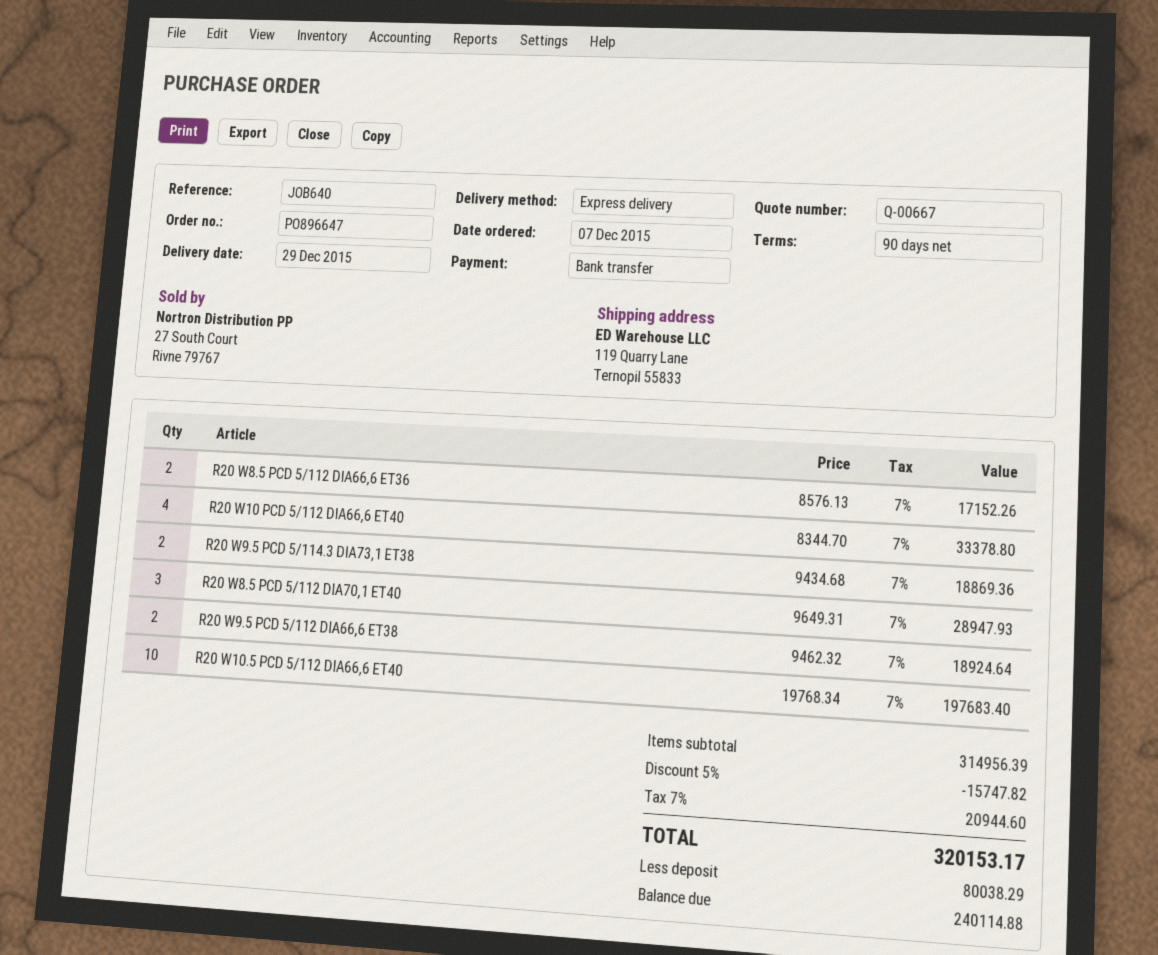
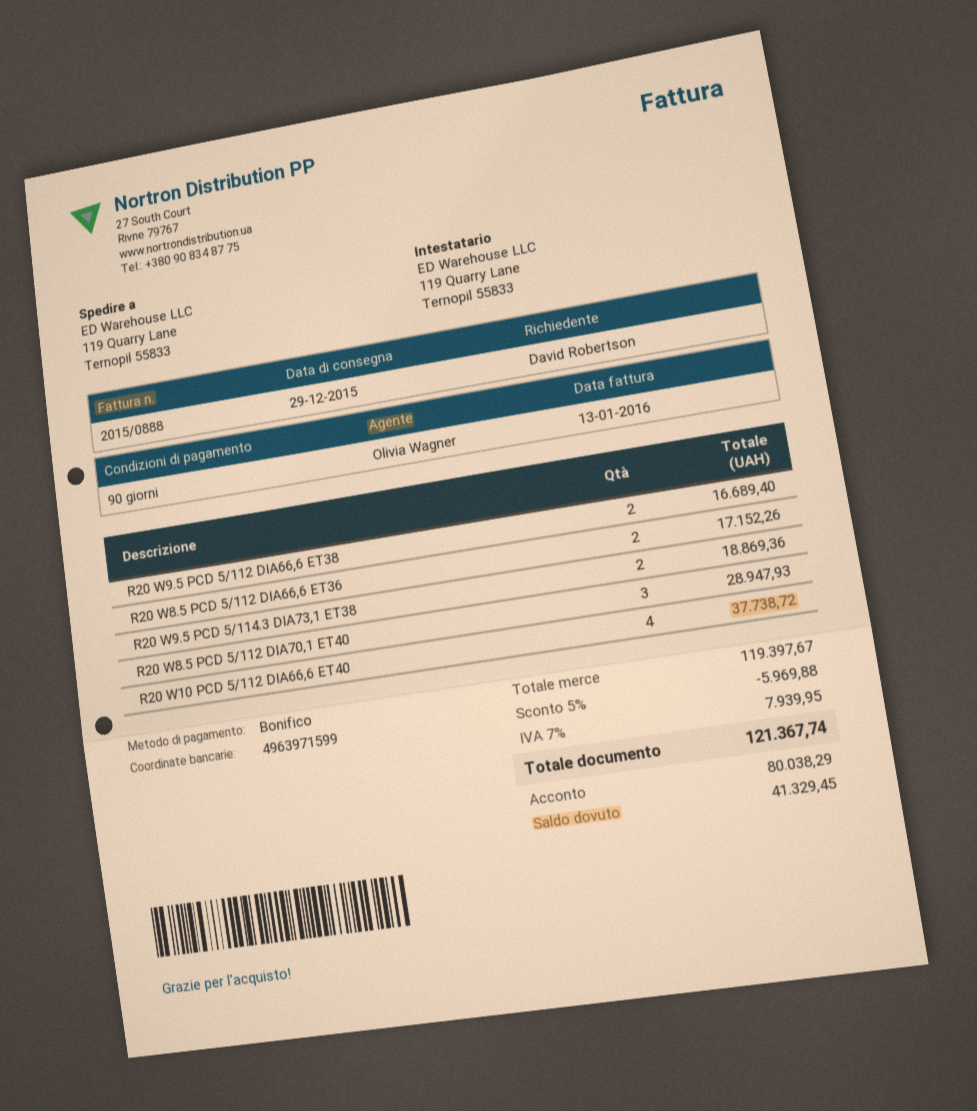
R20 W10 PCD 5/112 DIA66,6 ET40: 4 for 33378.80 -> 4 for 37738.72
R20 W9.5 PCD 5/112 DIA66,6 ET38: 2 for 18924.64 -> 2 for 16689.40
R20 W10.5 PCD 5/112 DIA66,6 ET40: 10 for 197683.40 -> none
subtotal: 314956.39 -> 119397.67
discount: 5% = 15747.82 -> 5% = 5969.88
tax: 7% = 20944.60 -> 7% = 7939.95
total: 320153.17 -> 121367.74
balance: 240114.88 -> 41329.45

